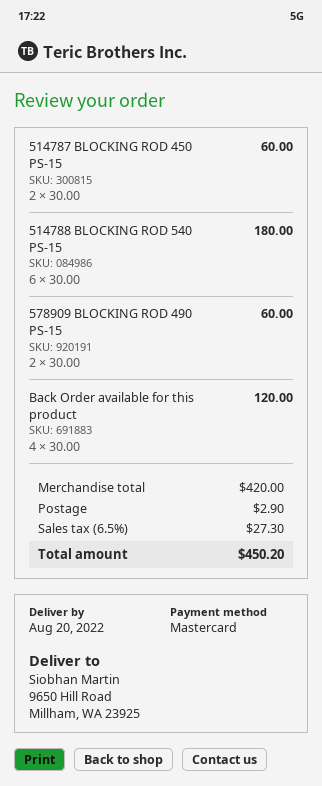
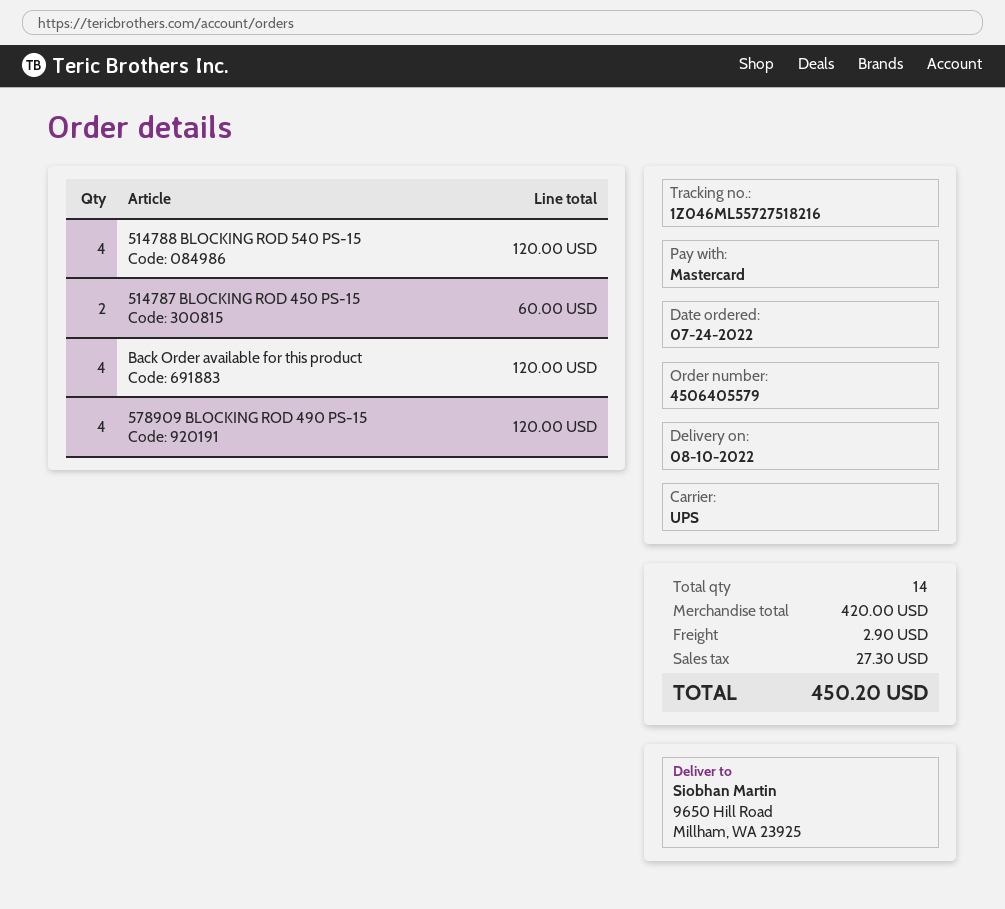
delivery date: 2022-08-20 -> 2022-08-10
514788 BLOCKING ROD 540 PS-15: 6 for 180.00 -> 4 for 120.00
578909 BLOCKING ROD 490 PS-15: 2 for 60.00 -> 4 for 120.00

